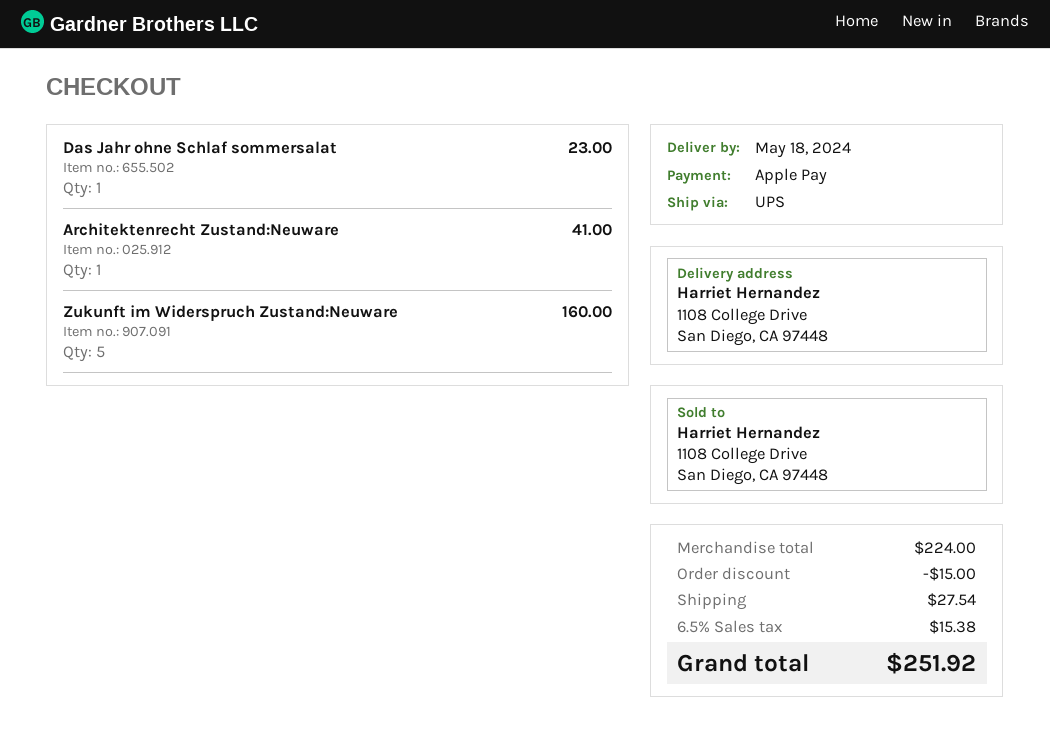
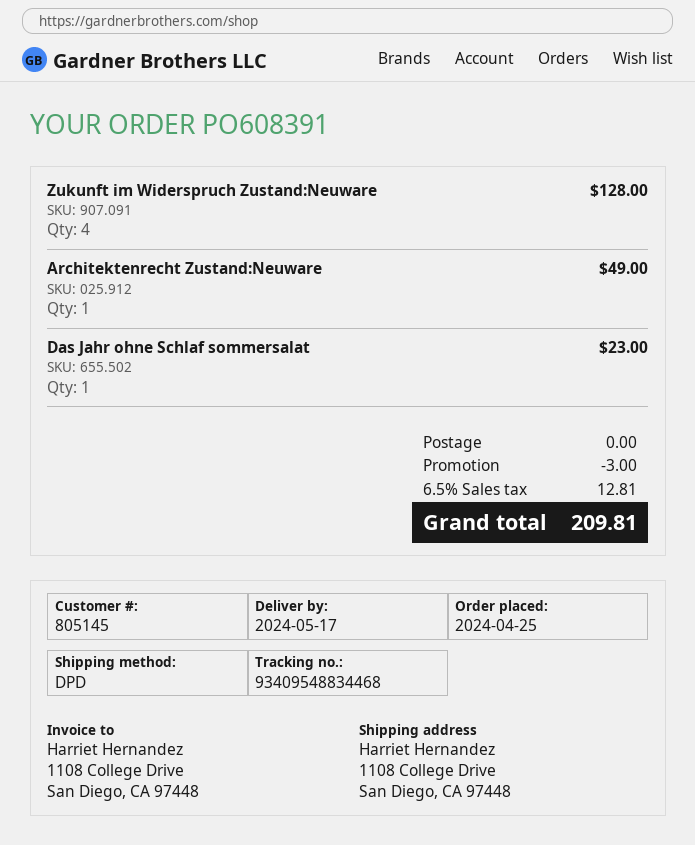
delivery date: 2024-05-18 -> 2024-05-17
shipping method: UPS -> DPD
Architektenrecht Zustand:Neuware: 1 for 41.00 -> 1 for 49.00
Zukunft im Widerspruch Zustand:Neuware: 5 for 160.00 -> 4 for 128.00
discount: 15.00 -> 3.00
shipping: 27.54 -> 0.00
tax: 6.5% = 15.38 -> 6.5% = 12.81
total: 251.92 -> 209.81

